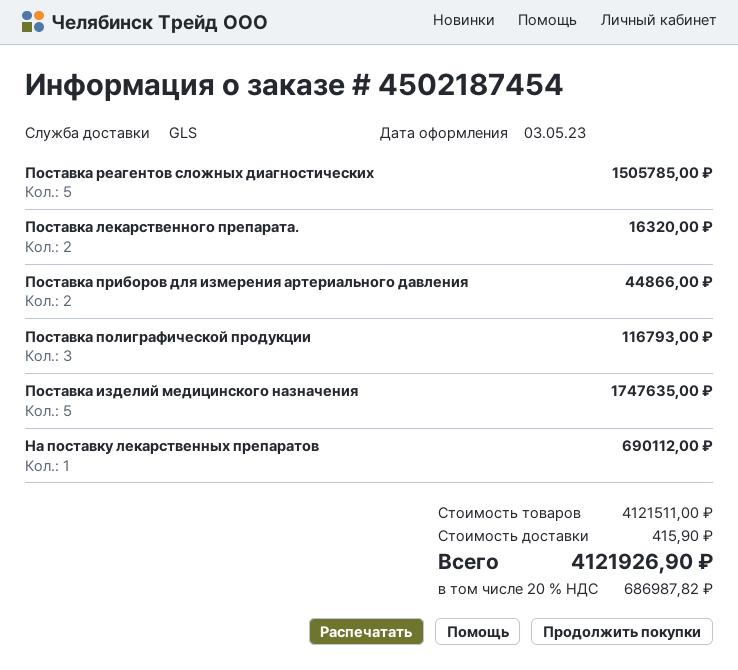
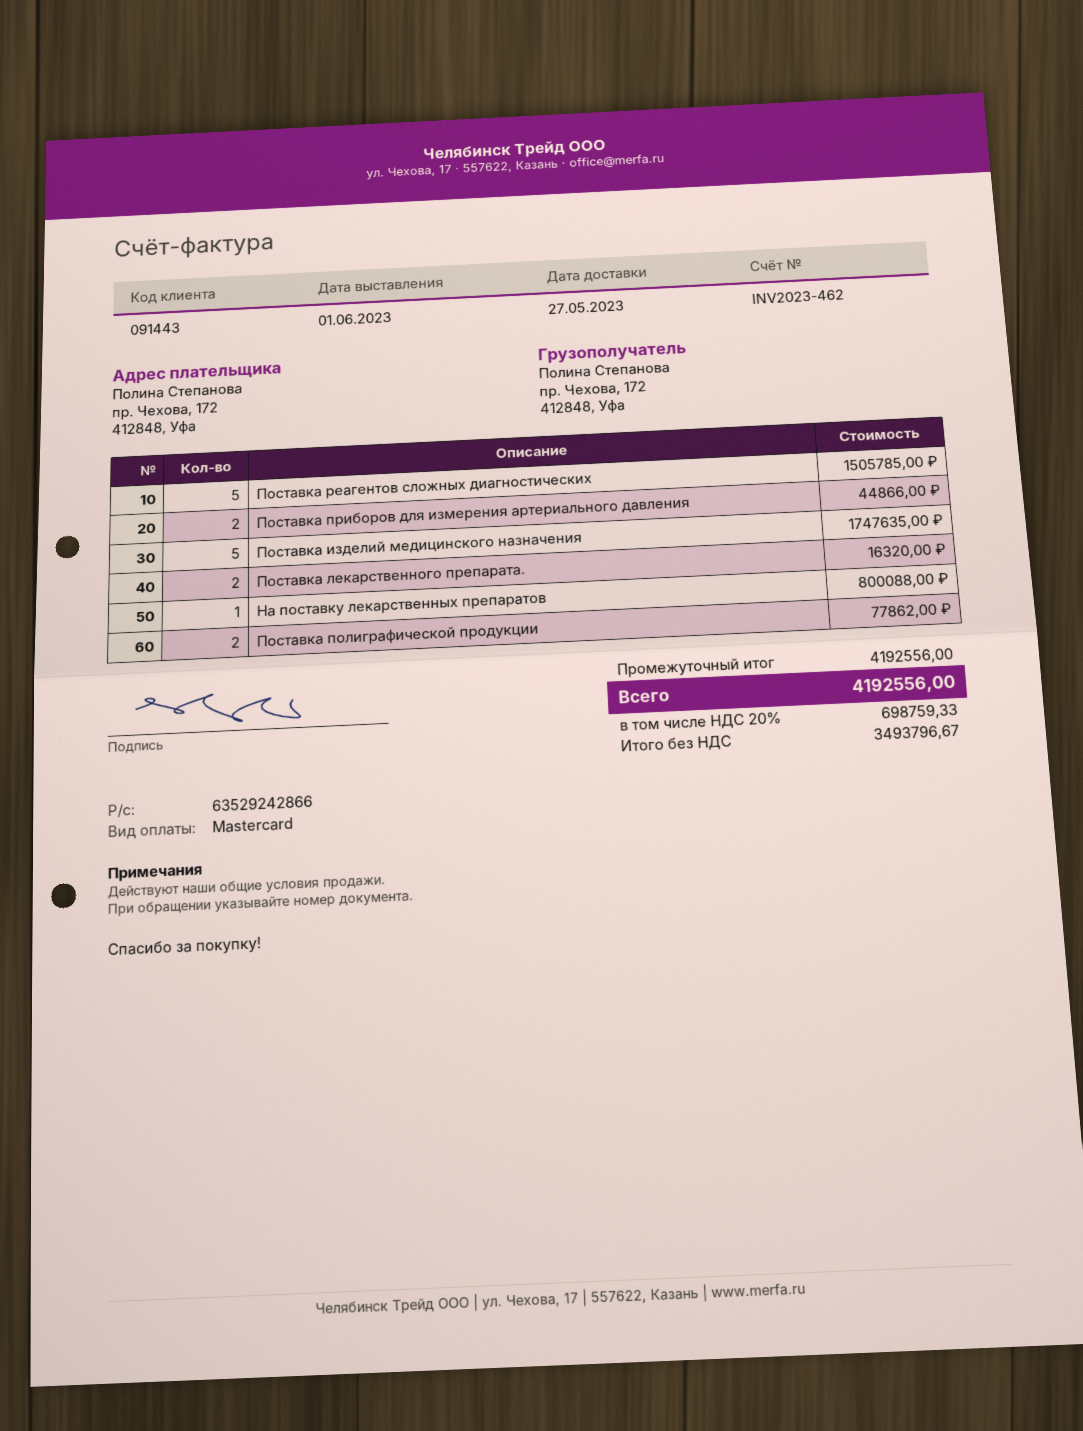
Поставка полиграфической продукции: 3 for 116793.00 -> 2 for 77862.00
На поставку лекарственных препаратов: 1 for 690112.00 -> 1 for 800088.00
subtotal: 4121511.00 -> 4192556.00
shipping: 415.90 -> none
tax: 20% = 686987.82 -> 20% = 698759.33
total: 4121926.90 -> 4192556.00

